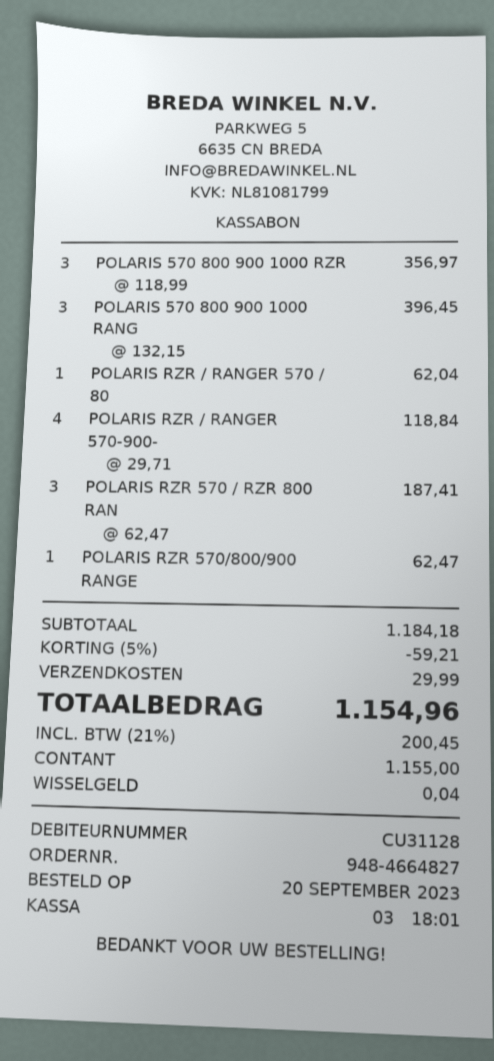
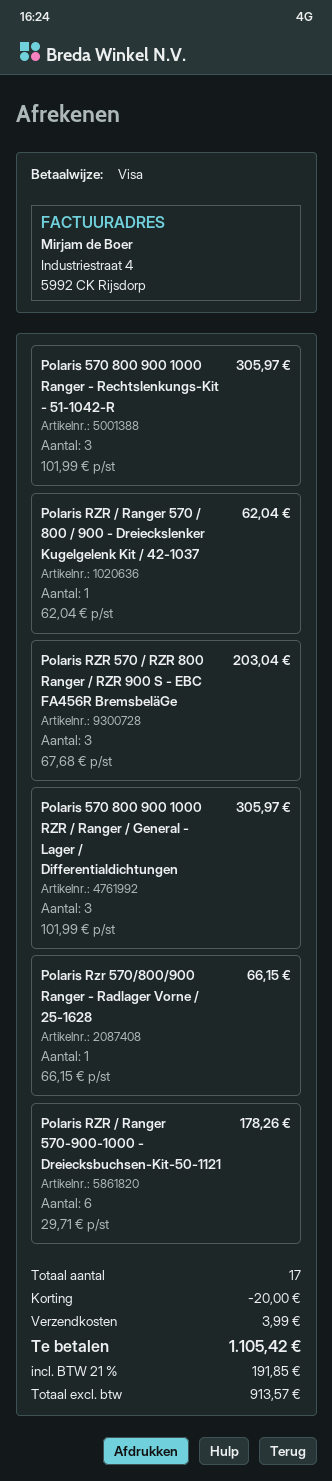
payment method: cash -> Visa
POLARIS 570 800 900 1000 RZR: 3 x 118.99 = 356.97 -> 3 x 101.99 = 305.97
POLARIS 570 800 900 1000 RANG: 3 x 132.15 = 396.45 -> 3 x 101.99 = 305.97
POLARIS RZR / RANGER 570-900-: 4 x 29.71 = 118.84 -> 6 x 29.71 = 178.26
POLARIS RZR 570 / RZR 800 RAN: 3 x 62.47 = 187.41 -> 3 x 67.68 = 203.04
POLARIS RZR 570/800/900 RANGE: 1 x 62.47 = 62.47 -> 1 x 66.15 = 66.15
discount: 59.21 -> 20.00
shipping: 29.99 -> 3.99
tax: 21% = 200.45 -> 21% = 191.85
total: 1154.96 -> 1105.42

